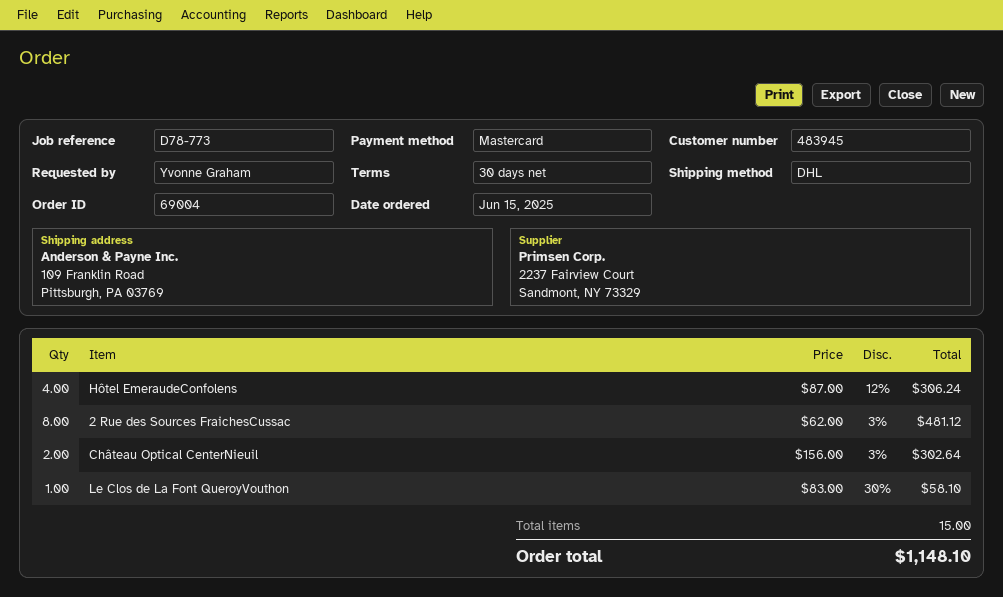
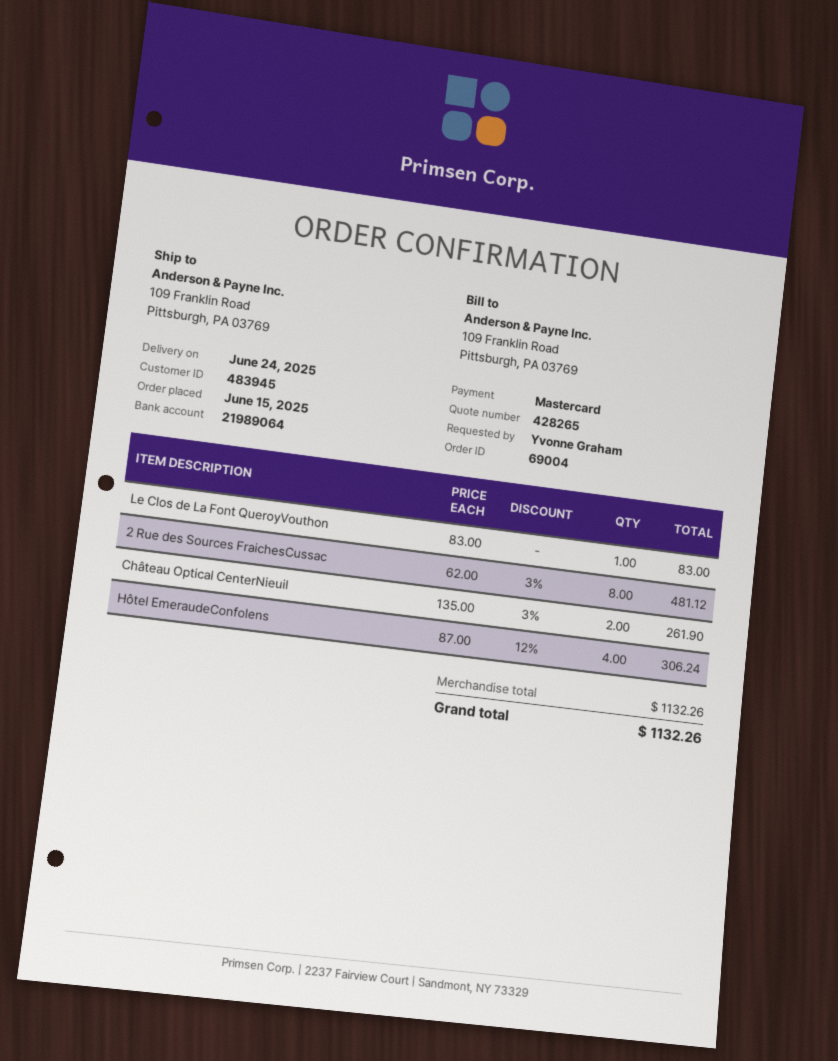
Château Optical CenterNieuil: 2 x 156.00 - 3% = 302.64 -> 2 x 135.00 - 3% = 261.90
Le Clos de La Font QueroyVouthon: 1 x 83.00 - 30% = 58.10 -> 1 x 83.00 = 83.00
total: 1148.10 -> 1132.26

